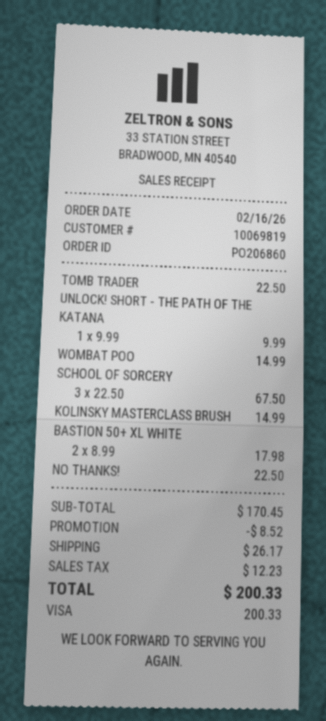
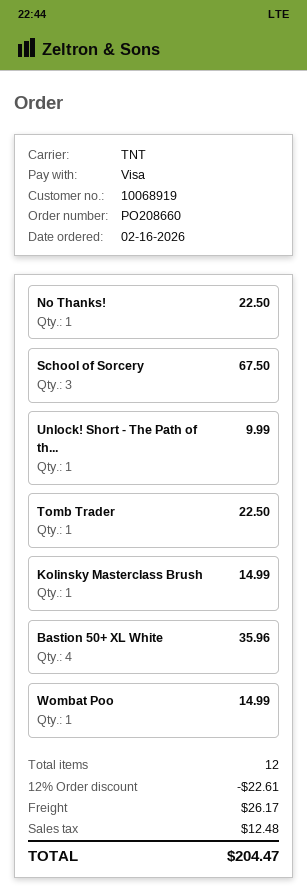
order number: PO206860 -> PO208660
customer number: 10069819 -> 10068919
BASTION 50+ XL WHITE: 2 for 17.98 -> 4 for 35.96
discount: 8.52 -> 22.61
tax: 12.23 -> 12.48
total: 200.33 -> 204.47

